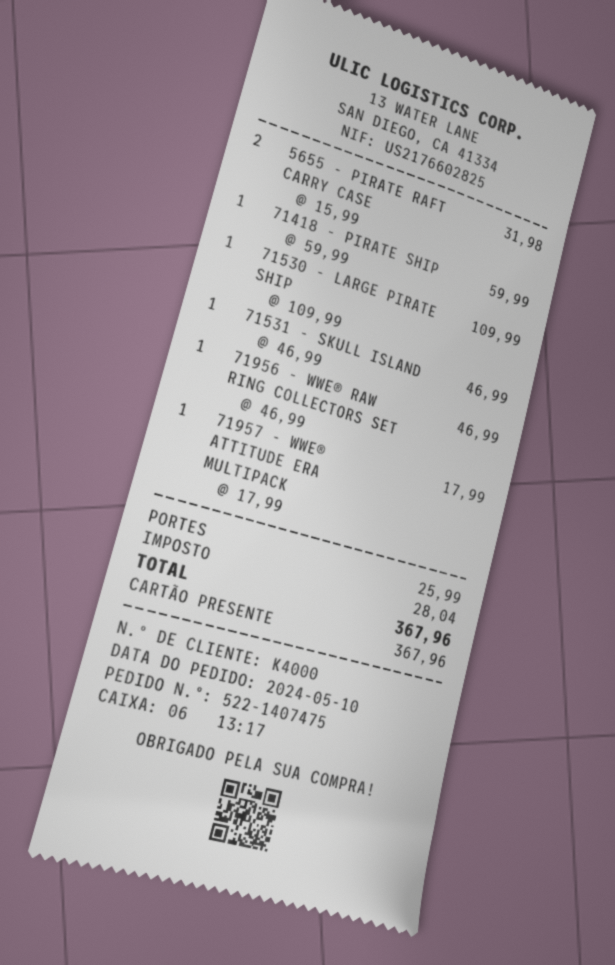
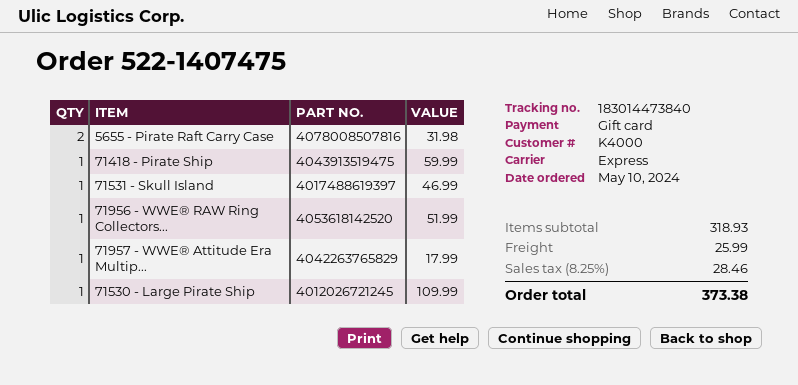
71956 - WWE® RAW RING COLLECTORS SET: 1 for 46.99 -> 1 for 51.99
tax: 28.04 -> 28.46
total: 367.96 -> 373.38

